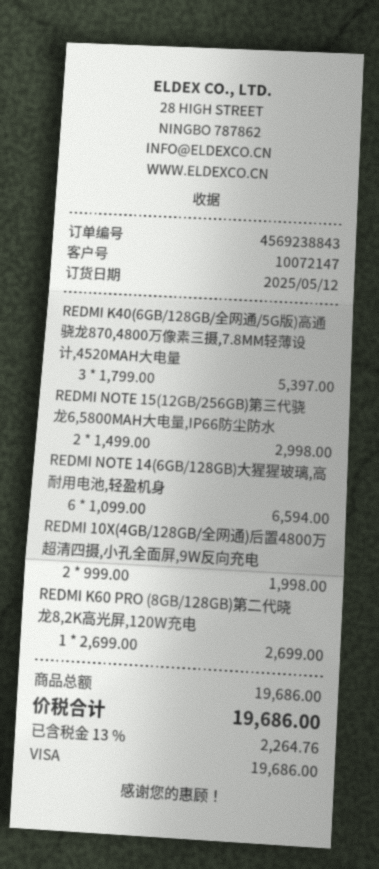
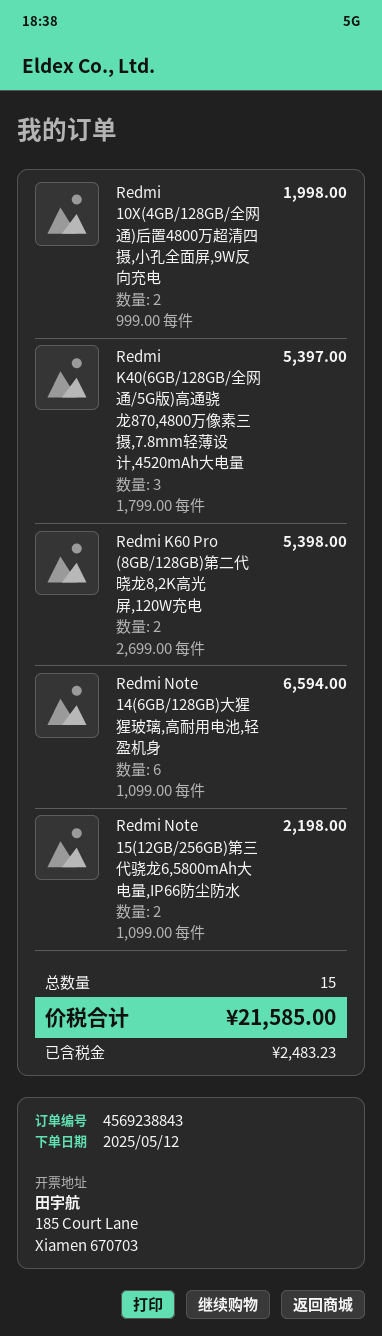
REDMI NOTE 15(12GB/256GB)第三代骁龙6,5800MAH大电量,IP66防尘防水: 2 x 1499.00 = 2998.00 -> 2 x 1099.00 = 2198.00
REDMI K60 PRO (8GB/128GB)第二代晓龙8,2K高光屏,120W充电: 1 x 2699.00 = 2699.00 -> 2 x 2699.00 = 5398.00
tax: 2264.76 -> 2483.23
total: 19686.00 -> 21585.00

